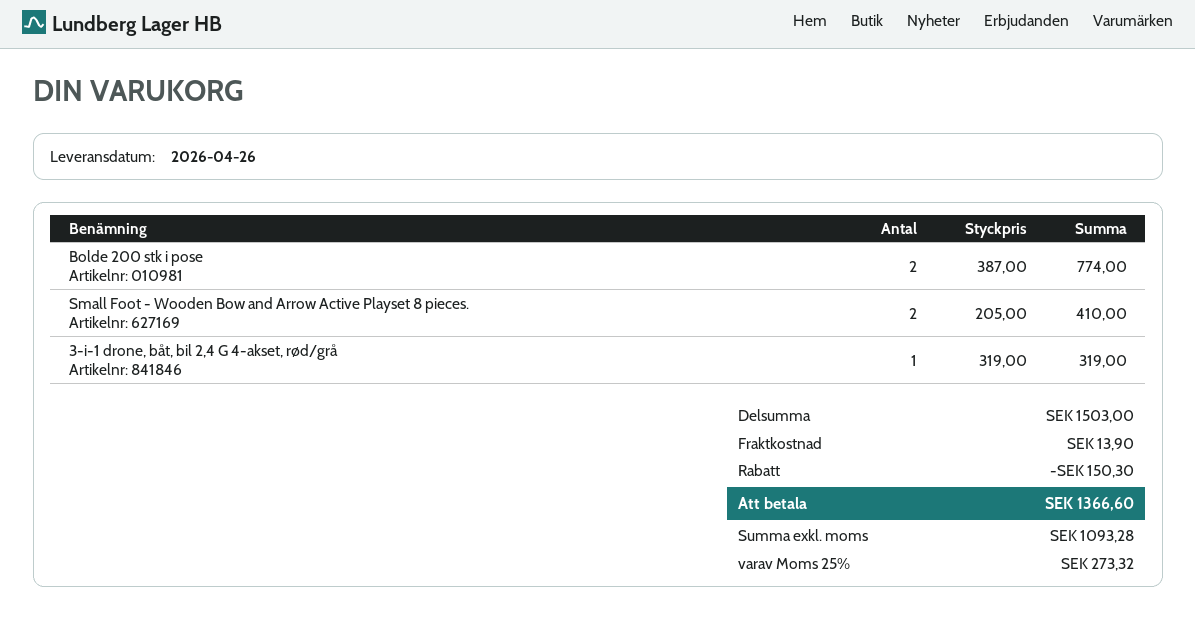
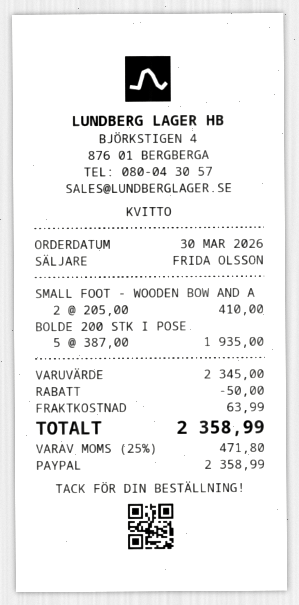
Bolde 200 stk i pose: 2 x 387.00 = 774.00 -> 5 x 387.00 = 1935.00
3-i-1 drone, båt, bil 2,4 G 4-akset, rød/grå: 1 x 319.00 = 319.00 -> none
subtotal: 1503.00 -> 2345.00
discount: 150.30 -> 50.00
shipping: 13.90 -> 63.99
tax: 25% = 273.32 -> 25% = 471.80
total: 1366.60 -> 2358.99

